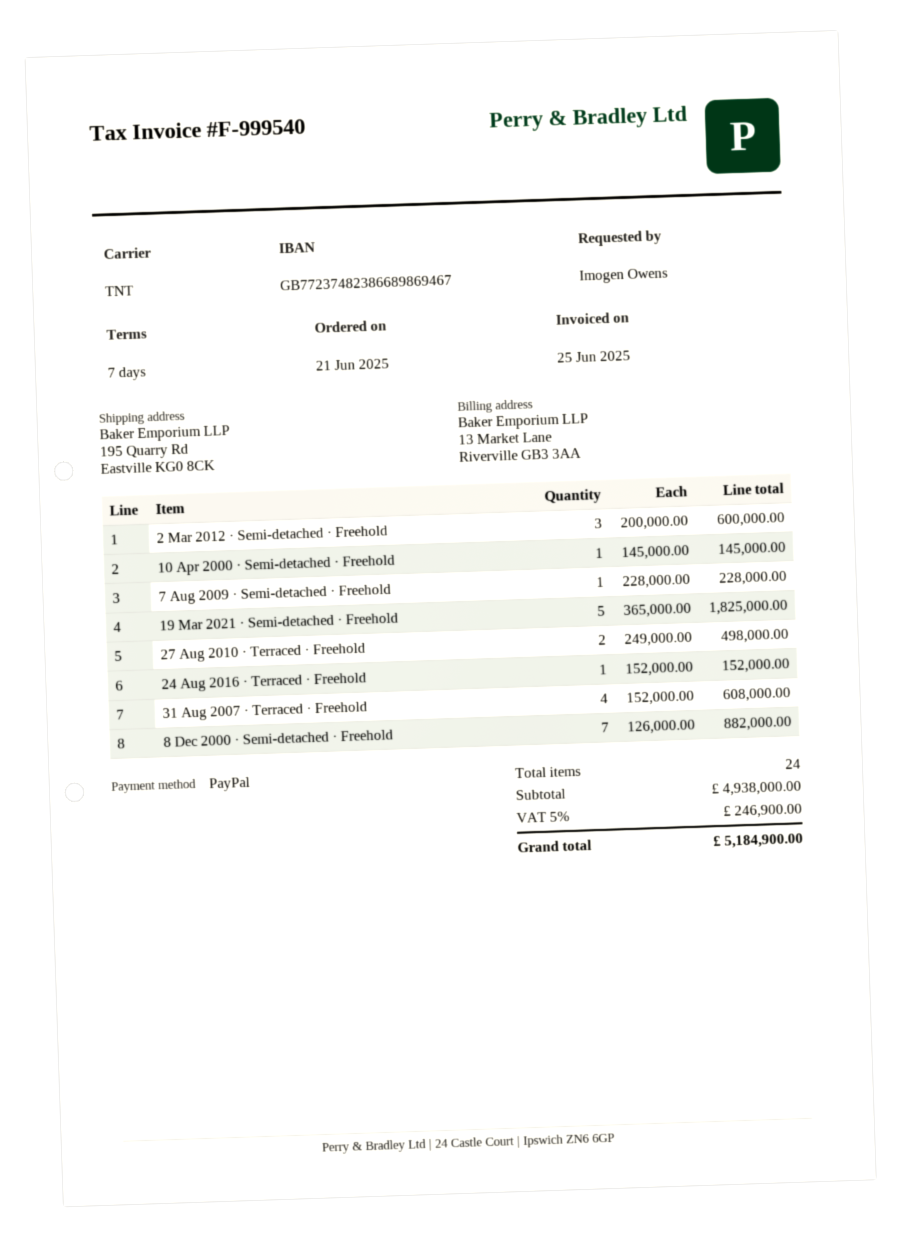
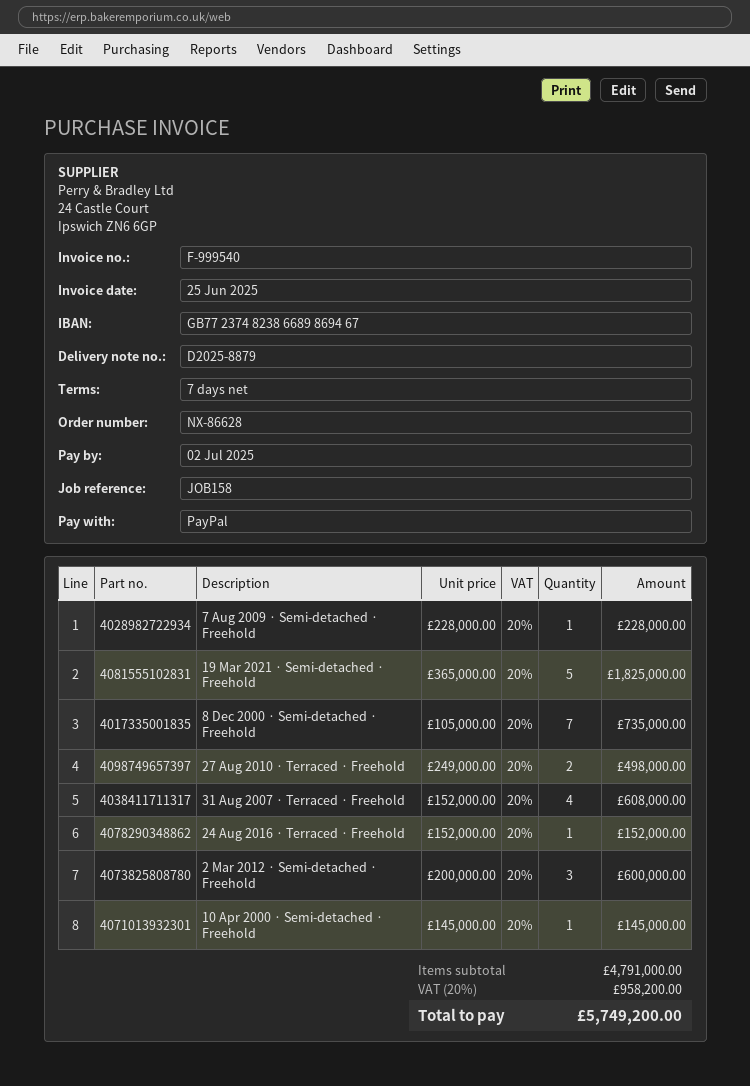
8 Dec 2000 · Semi-detached · Freehold: 7 x 126000.00 = 882000.00 -> 7 x 105000.00 = 735000.00
subtotal: 4938000.00 -> 4791000.00
tax: 5% = 246900.00 -> 20% = 958200.00
total: 5184900.00 -> 5749200.00

